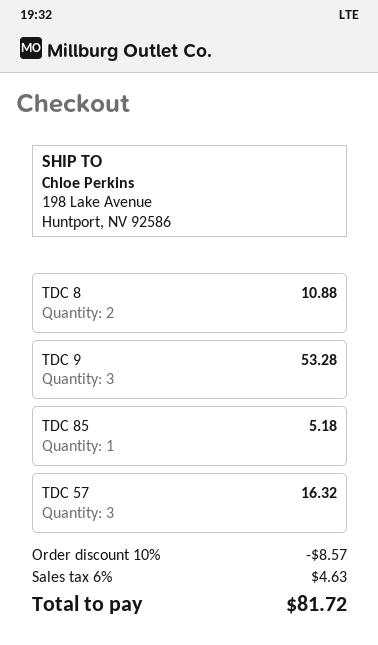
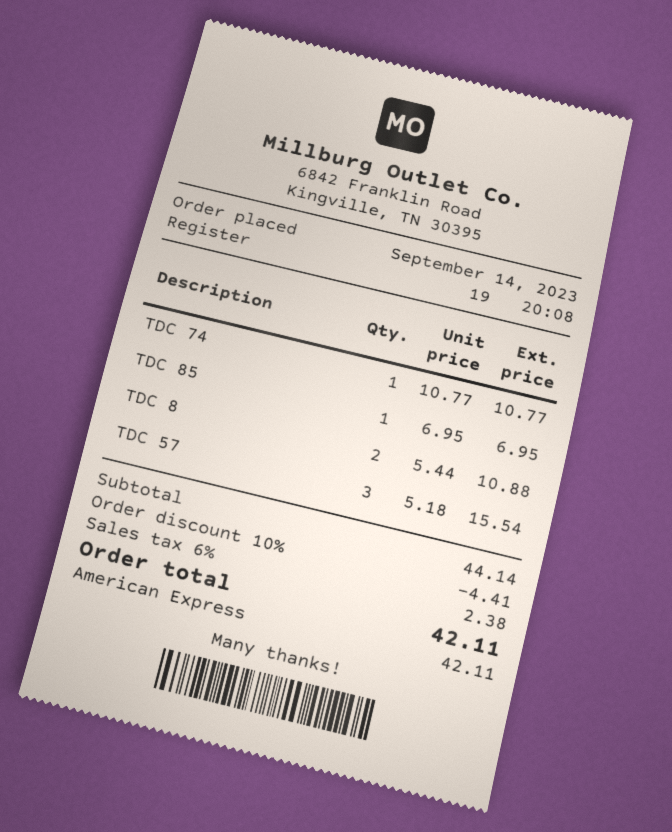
TDC 9: 3 for 53.28 -> none
TDC 85: 1 for 5.18 -> 1 for 6.95
TDC 57: 3 for 16.32 -> 3 for 15.54
TDC 74: none -> 1 for 10.77
discount: 10% = 8.57 -> 10% = 4.41
tax: 6% = 4.63 -> 6% = 2.38
total: 81.72 -> 42.11

